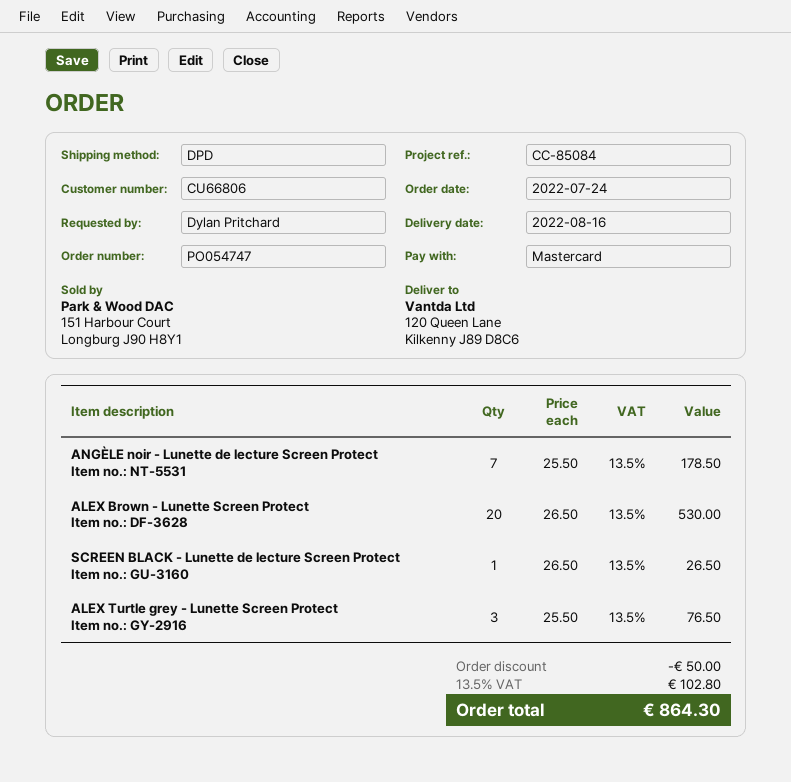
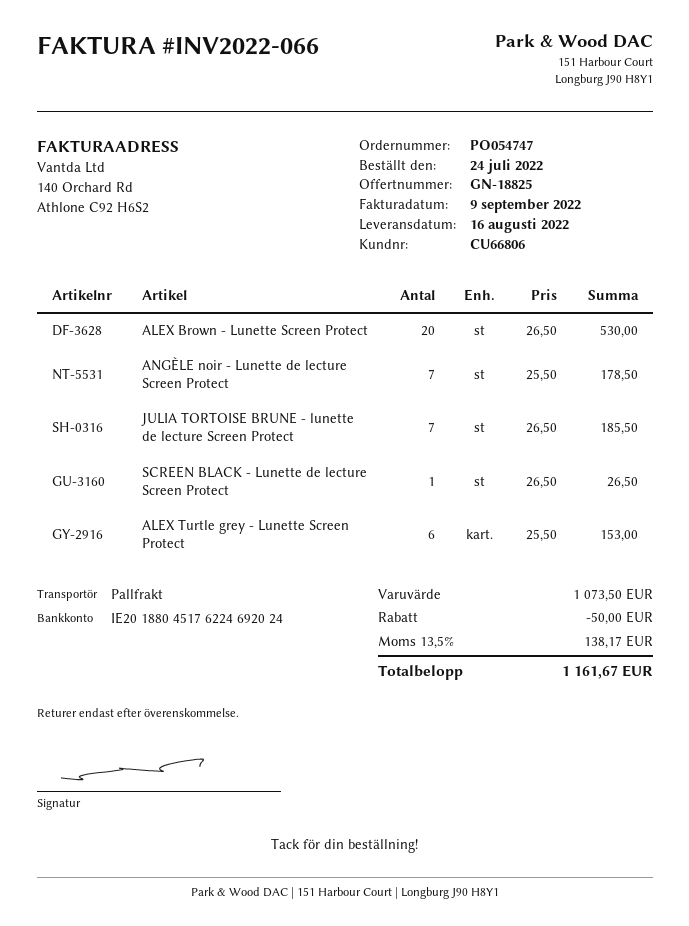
shipping method: DPD -> pallet freight
ALEX Turtle grey - Lunette Screen Protect: 3 x 25.50 = 76.50 -> 6 x 25.50 = 153.00
JULIA TORTOISE BRUNE - lunette de lecture Screen Protect: none -> 7 x 26.50 = 185.50
tax: 13.5% = 102.80 -> 13.5% = 138.17
total: 864.30 -> 1161.67

